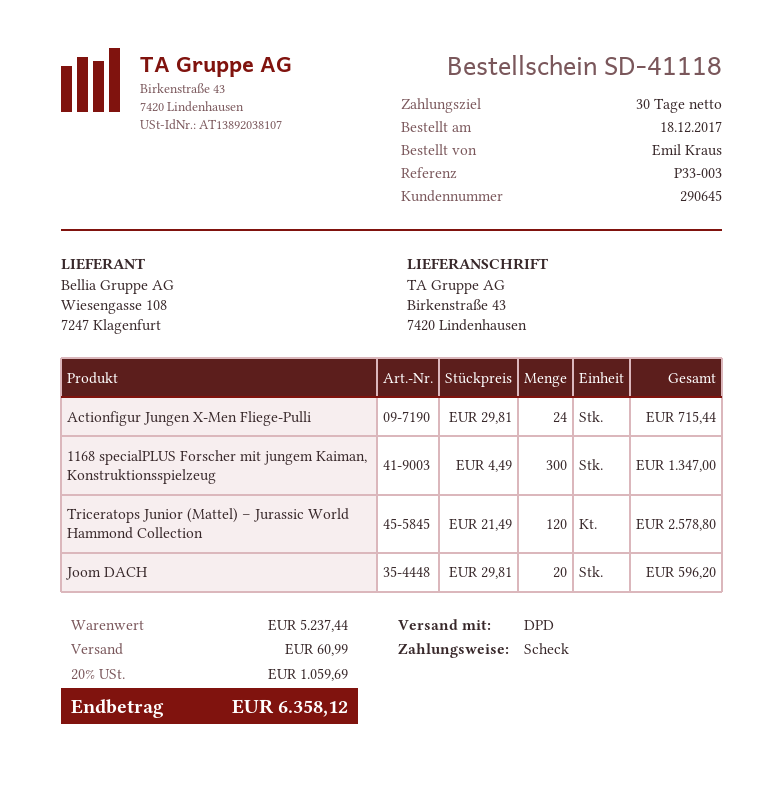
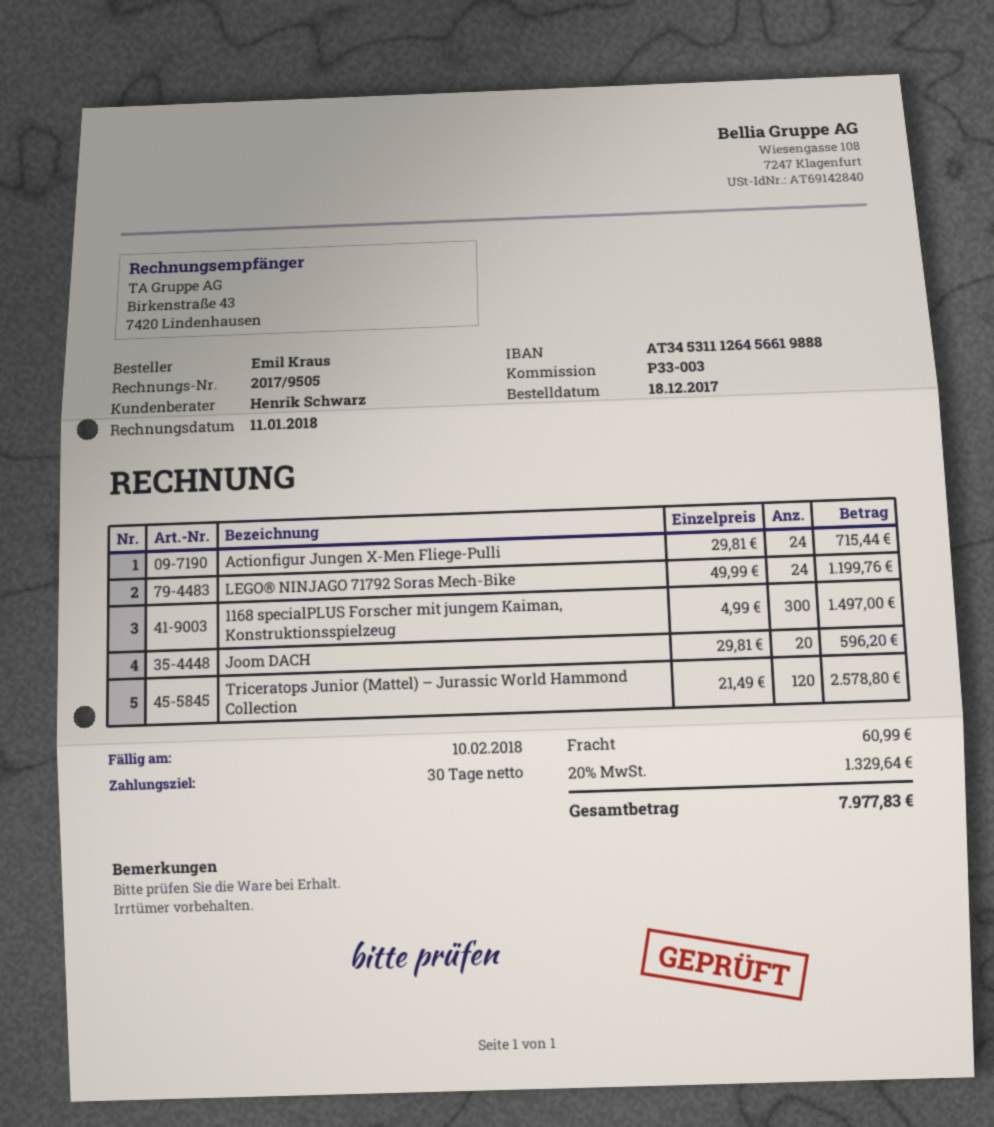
1168 specialPLUS Forscher mit jungem Kaiman, Konstruktionsspielzeug: 300 x 4.49 = 1347.00 -> 300 x 4.99 = 1497.00
LEGO® NINJAGO 71792 Soras Mech-Bike: none -> 24 x 49.99 = 1199.76
tax: 20% = 1059.69 -> 20% = 1329.64
total: 6358.12 -> 7977.83

